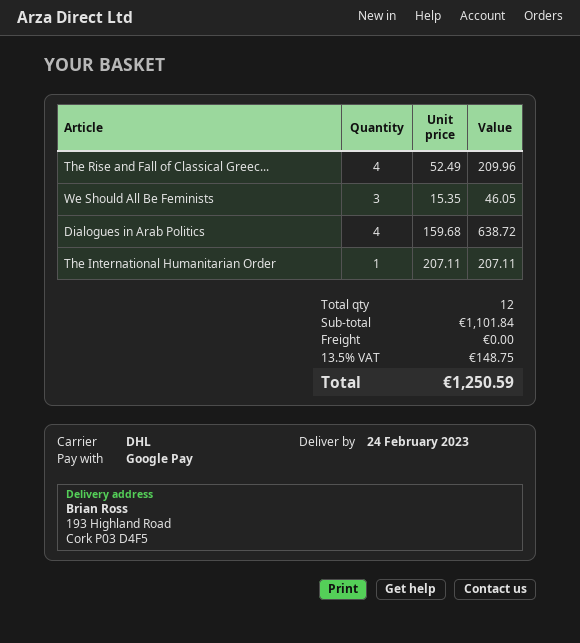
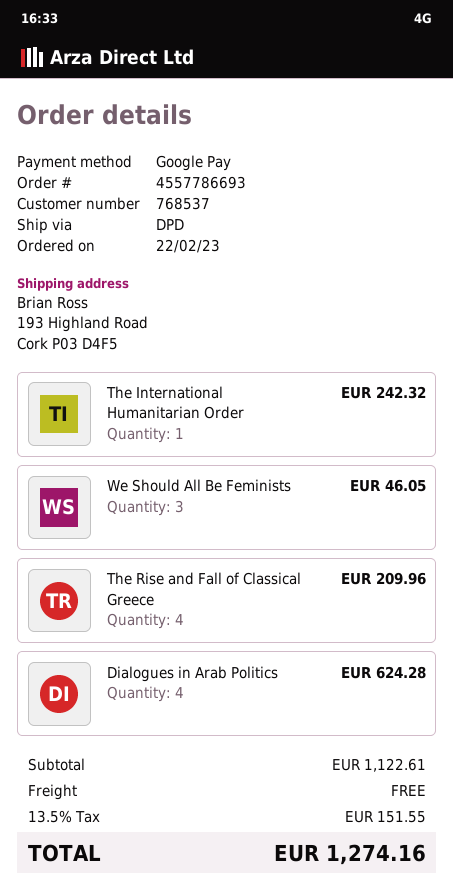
shipping method: DHL -> DPD
Dialogues in Arab Politics: 4 for 638.72 -> 4 for 624.28
The International Humanitarian Order: 1 for 207.11 -> 1 for 242.32
subtotal: 1101.84 -> 1122.61
tax: 13.5% = 148.75 -> 13.5% = 151.55
total: 1250.59 -> 1274.16

